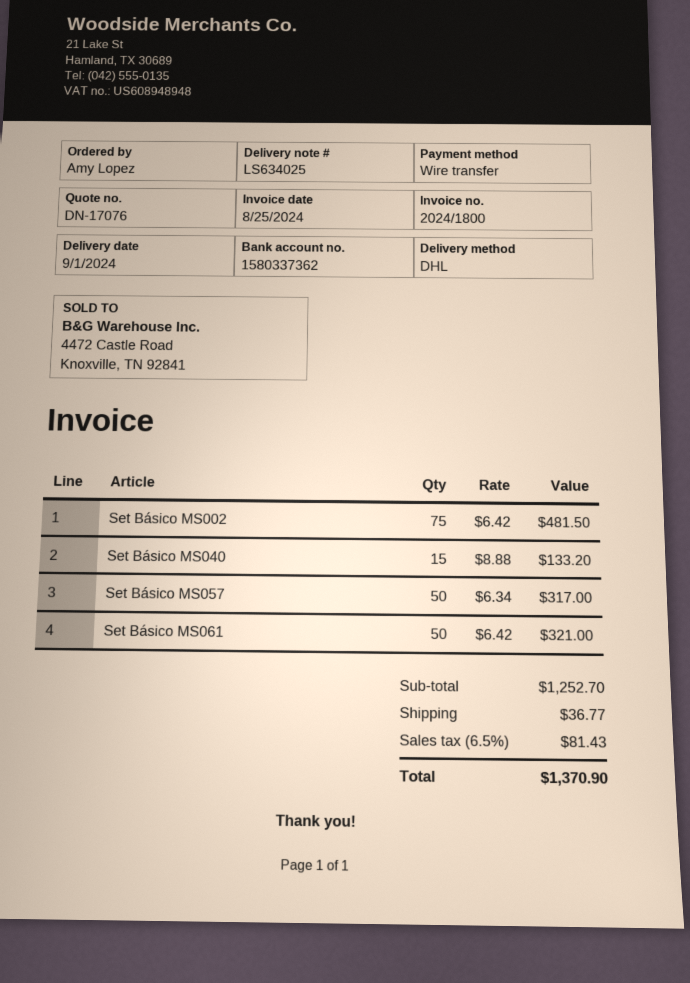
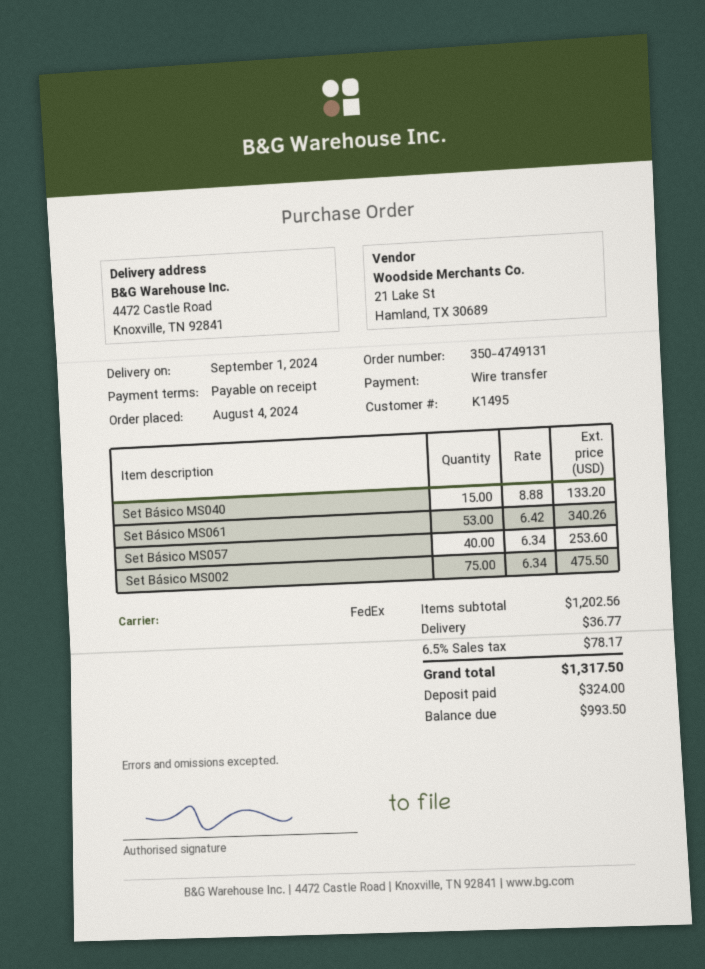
shipping method: DHL -> FedEx
Set Básico MS002: 75 x 6.42 = 481.50 -> 75 x 6.34 = 475.50
Set Básico MS057: 50 x 6.34 = 317.00 -> 40 x 6.34 = 253.60
Set Básico MS061: 50 x 6.42 = 321.00 -> 53 x 6.42 = 340.26
subtotal: 1252.70 -> 1202.56
tax: 6.5% = 81.43 -> 6.5% = 78.17
total: 1370.90 -> 1317.50

